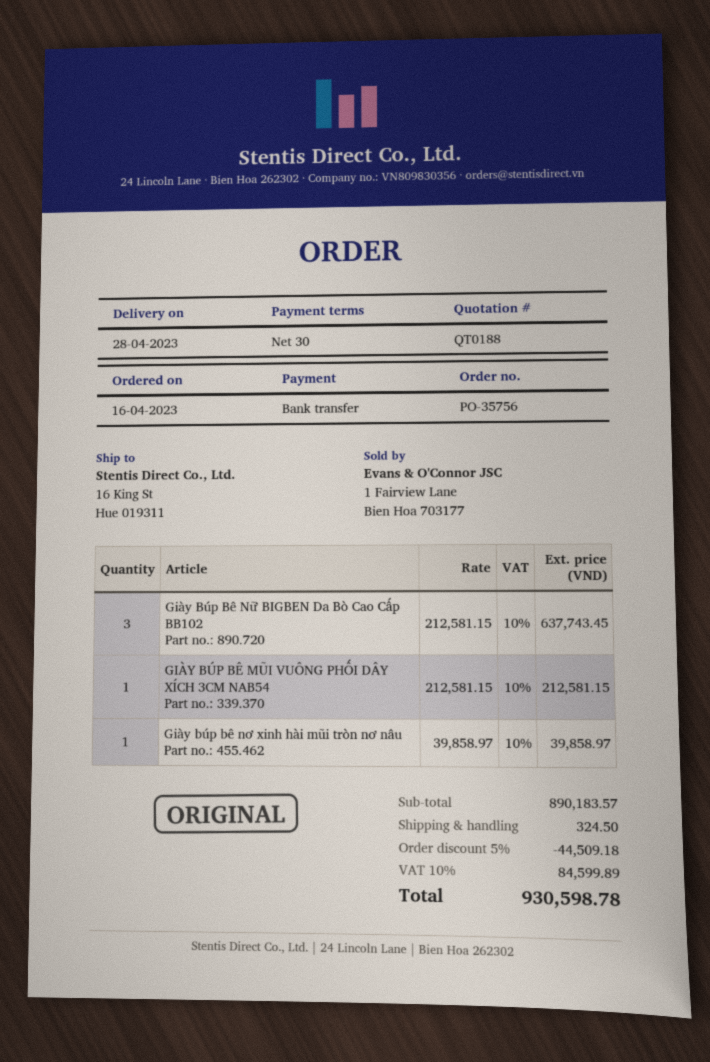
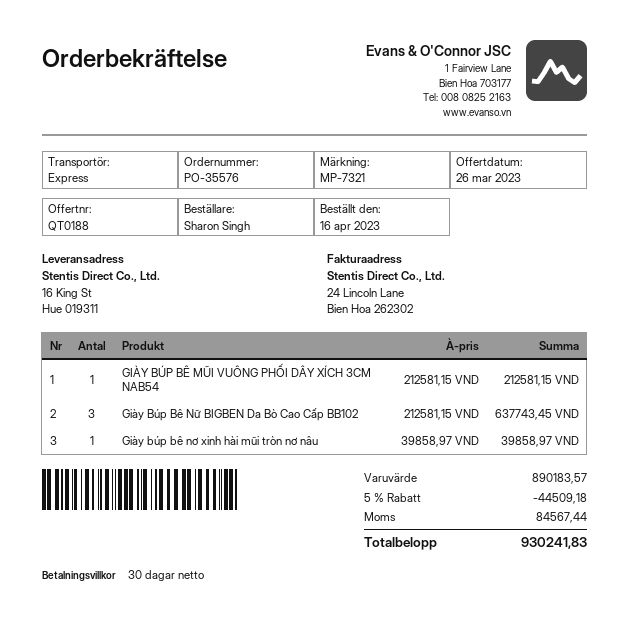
order number: PO-35756 -> PO-35576
shipping: 324.50 -> none
tax: 84599.89 -> 84567.44
total: 930598.78 -> 930241.83

